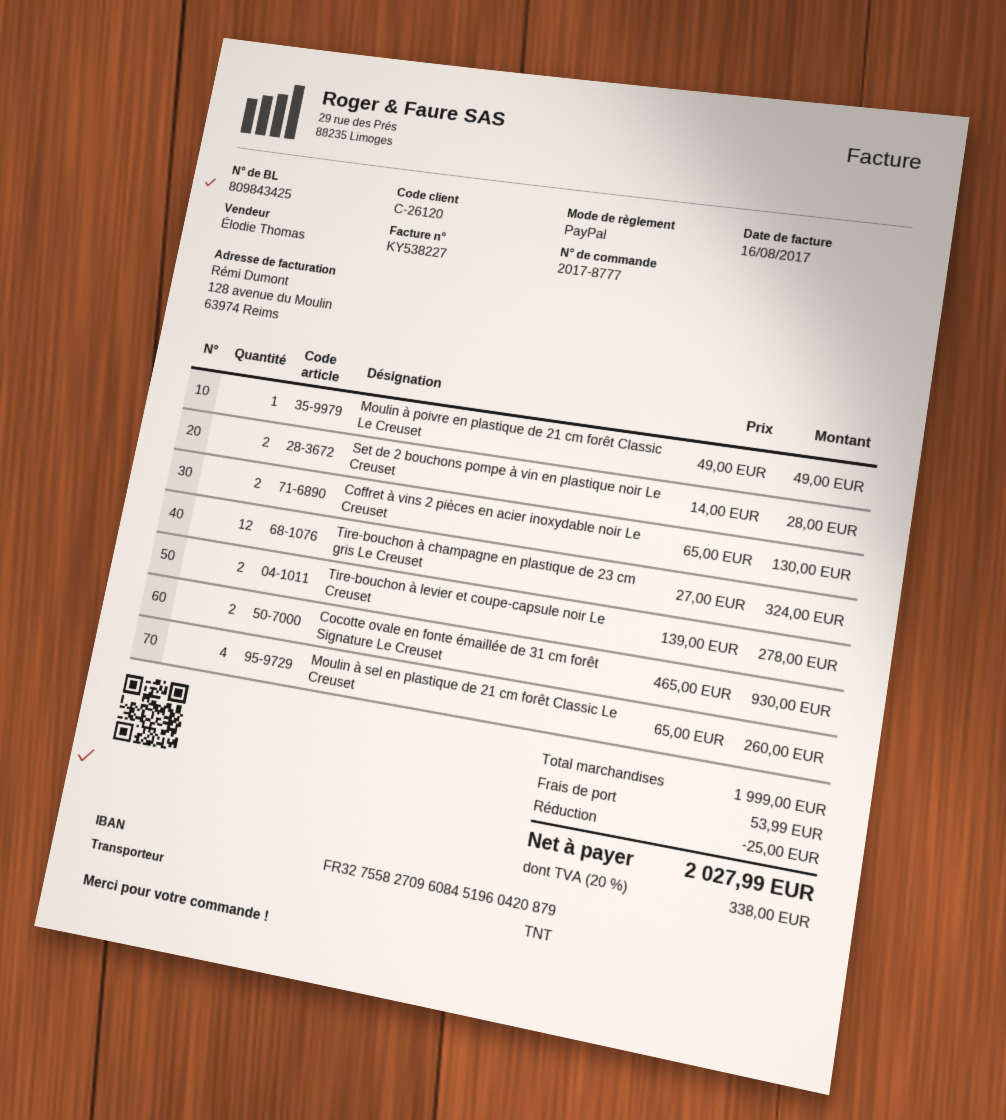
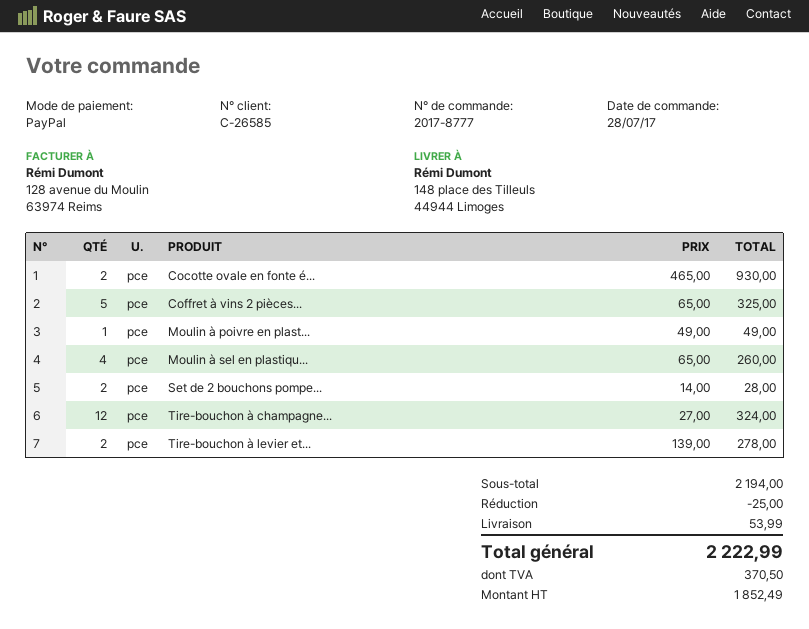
customer number: C-26120 -> C-26585
Coffret à vins 2 pièces en acier inoxydable noir Le Creuset: 2 x 65.00 = 130.00 -> 5 x 65.00 = 325.00
subtotal: 1999.00 -> 2194.00
tax: 338.00 -> 370.50
total: 2027.99 -> 2222.99

